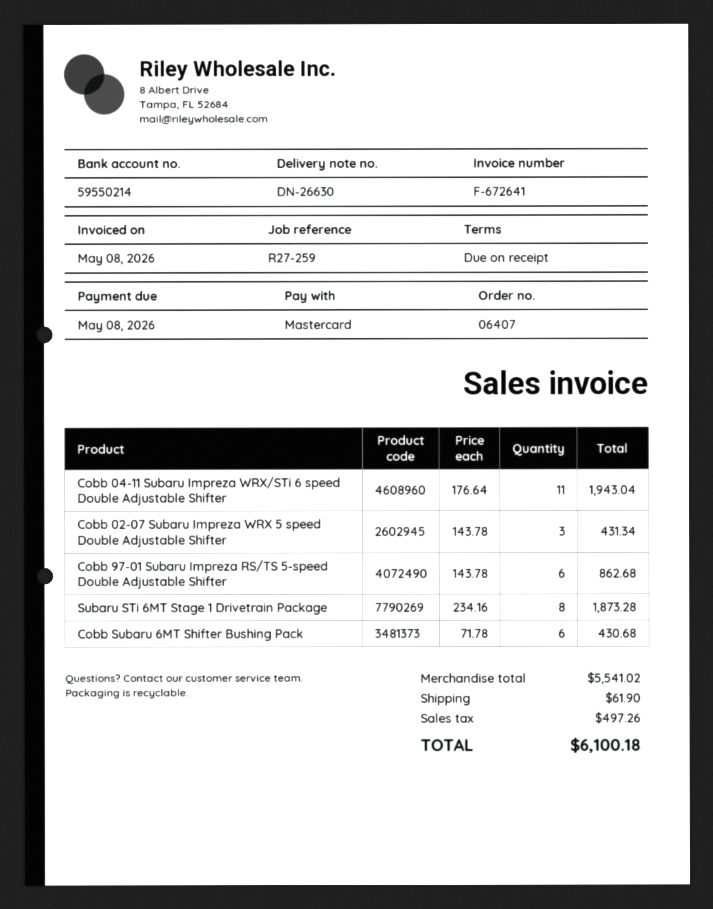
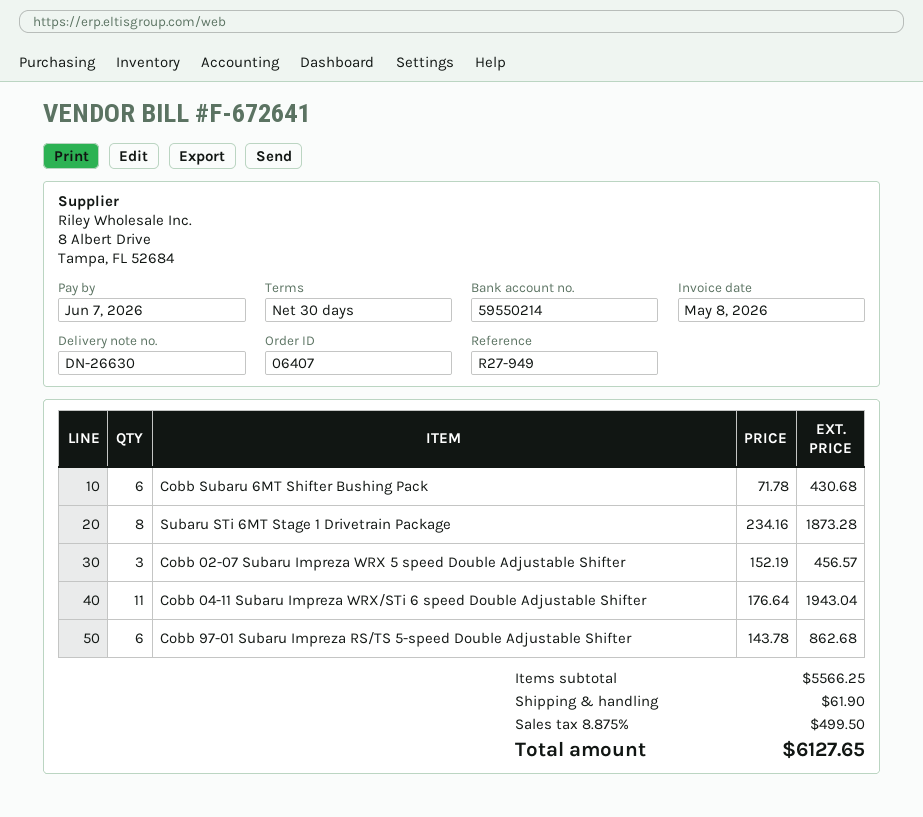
payment terms: on receipt -> 30 days
due date: 2026-05-08 -> 2026-06-07
reference: R27-259 -> R27-949
Cobb 02-07 Subaru Impreza WRX 5 speed Double Adjustable Shifter: 3 x 143.78 = 431.34 -> 3 x 152.19 = 456.57
subtotal: 5541.02 -> 5566.25
tax: 497.26 -> 499.50
total: 6100.18 -> 6127.65

